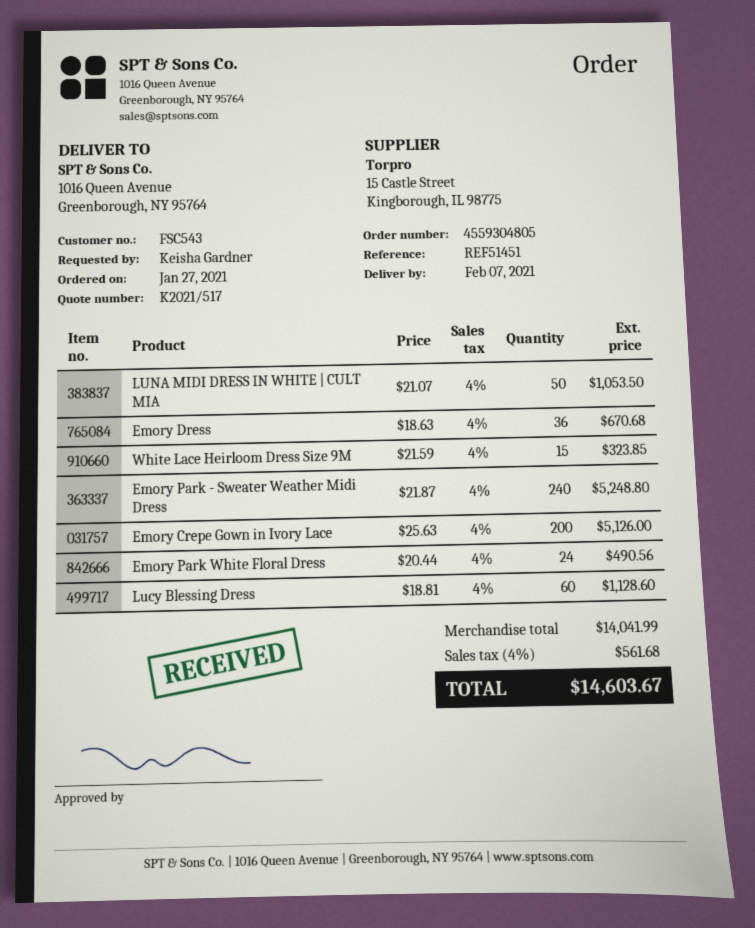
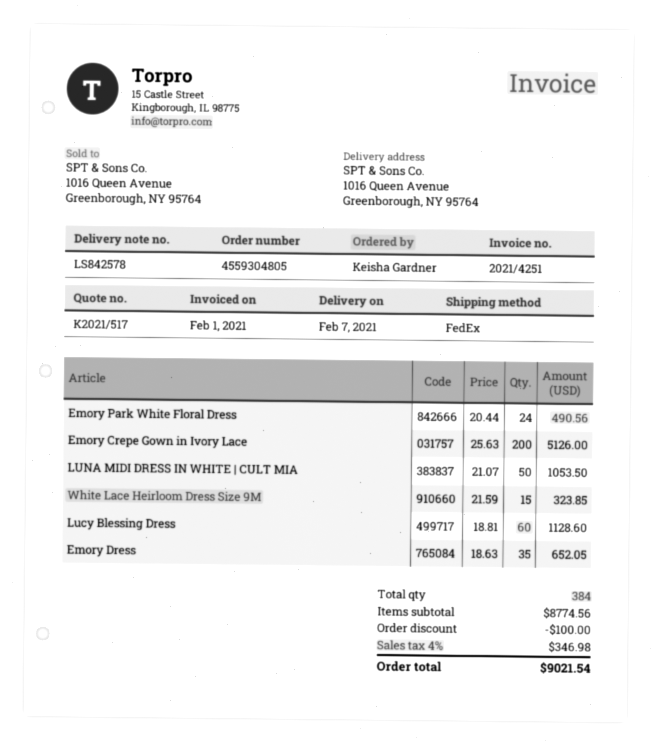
Emory Dress: 36 x 18.63 = 670.68 -> 35 x 18.63 = 652.05
Emory Park - Sweater Weather Midi Dress: 240 x 21.87 = 5248.80 -> none
subtotal: 14041.99 -> 8774.56
discount: none -> 100.00
tax: 4% = 561.68 -> 4% = 346.98
total: 14603.67 -> 9021.54

